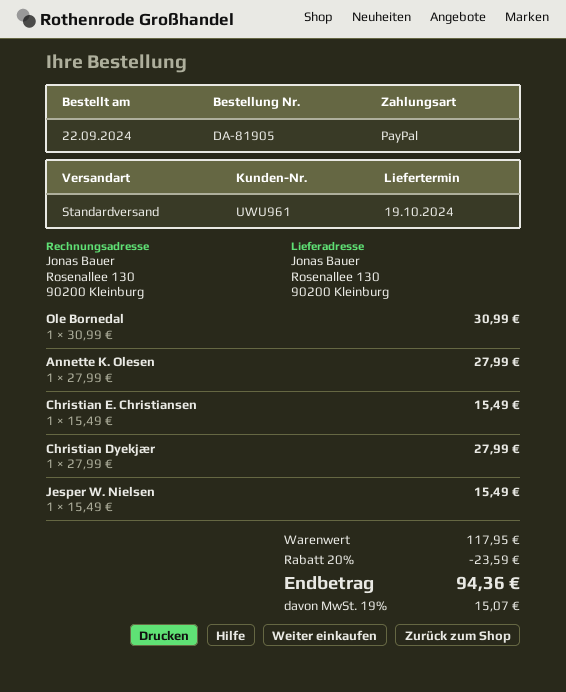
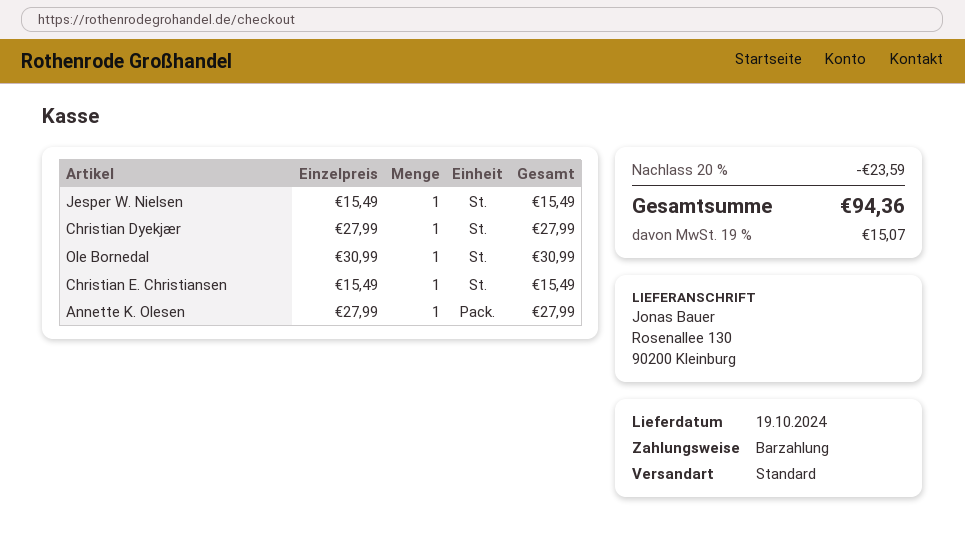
payment method: PayPal -> cash

